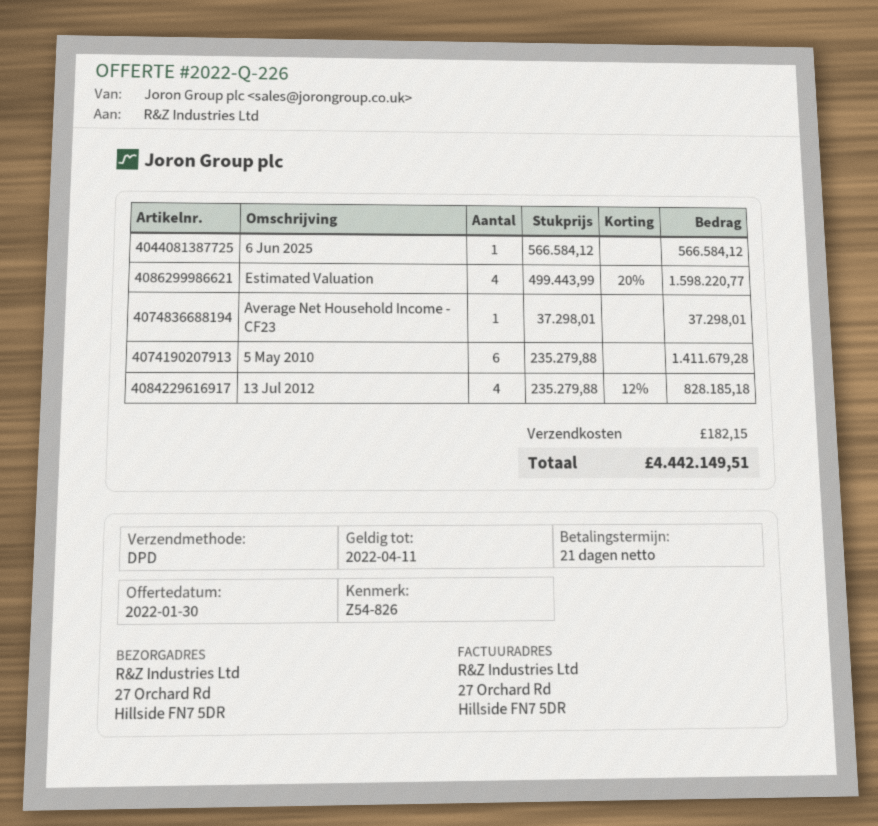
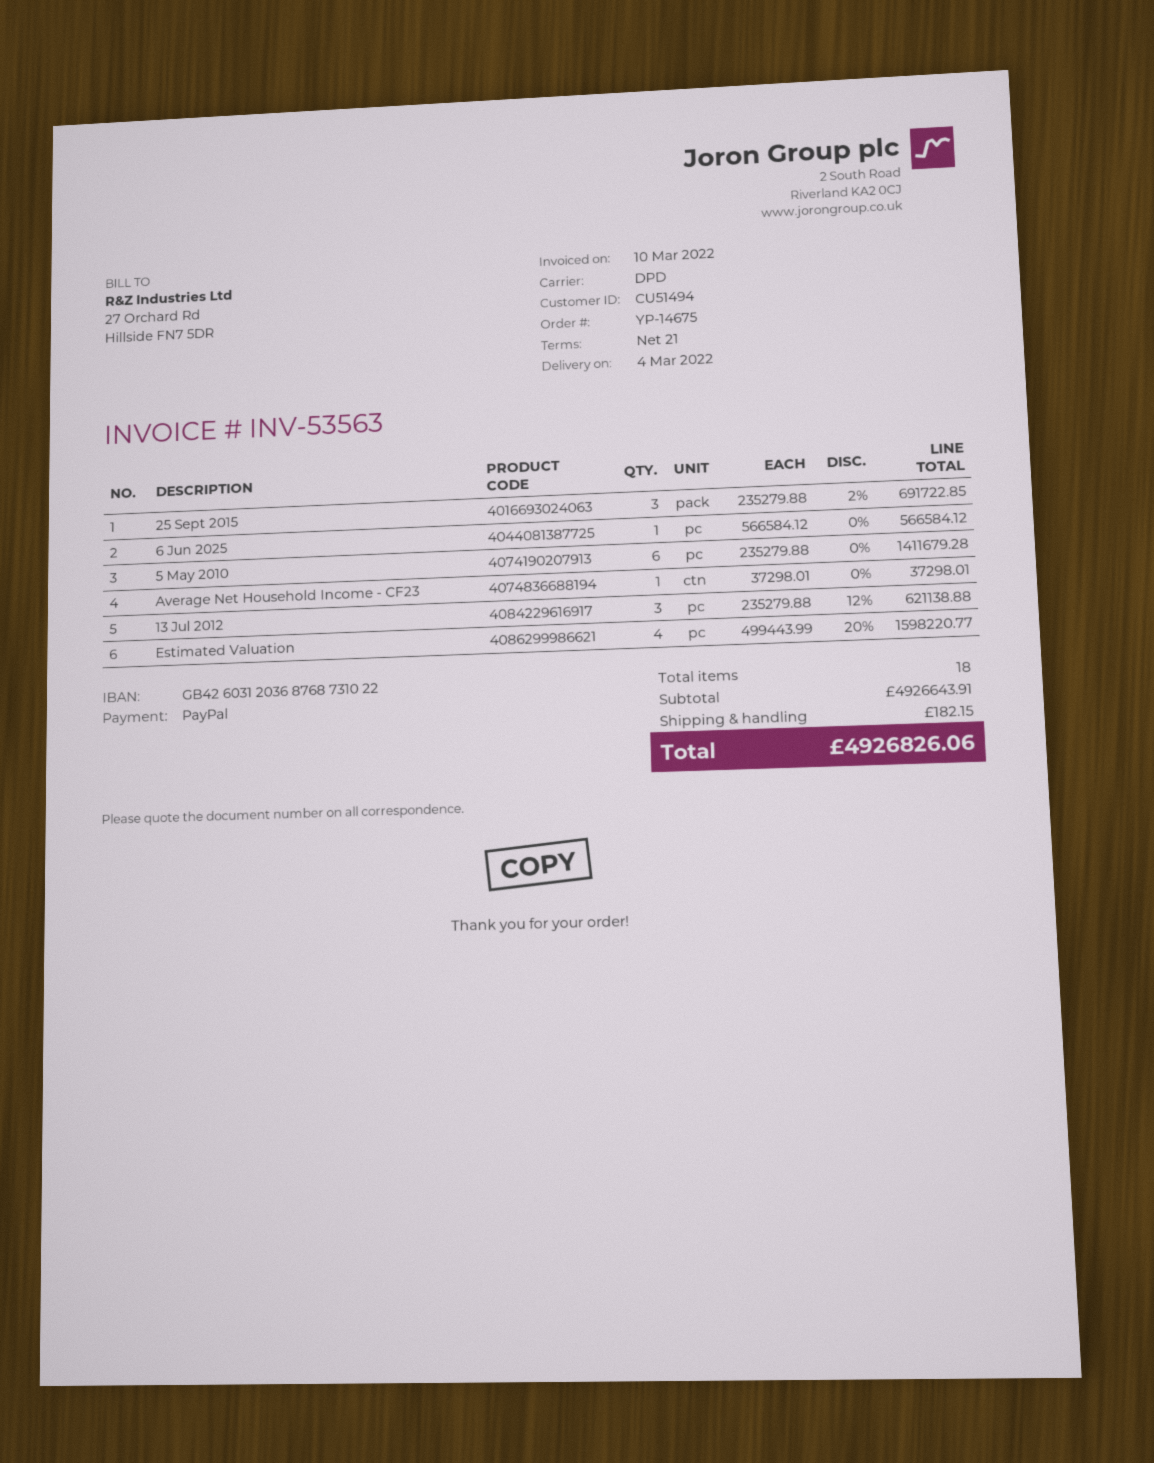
13 Jul 2012: 4 x 235279.88 - 12% = 828185.18 -> 3 x 235279.88 - 12% = 621138.88
25 Sept 2015: none -> 3 x 235279.88 - 2% = 691722.85
total: 4442149.51 -> 4926826.06

